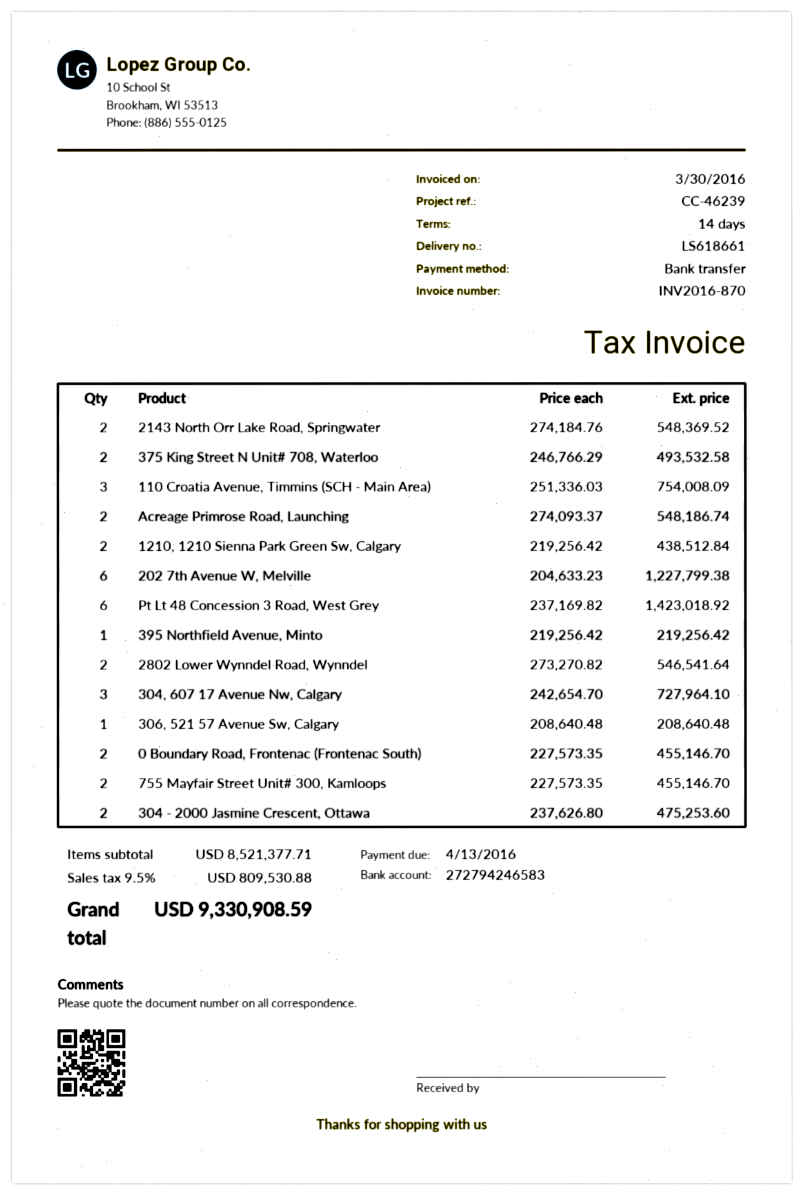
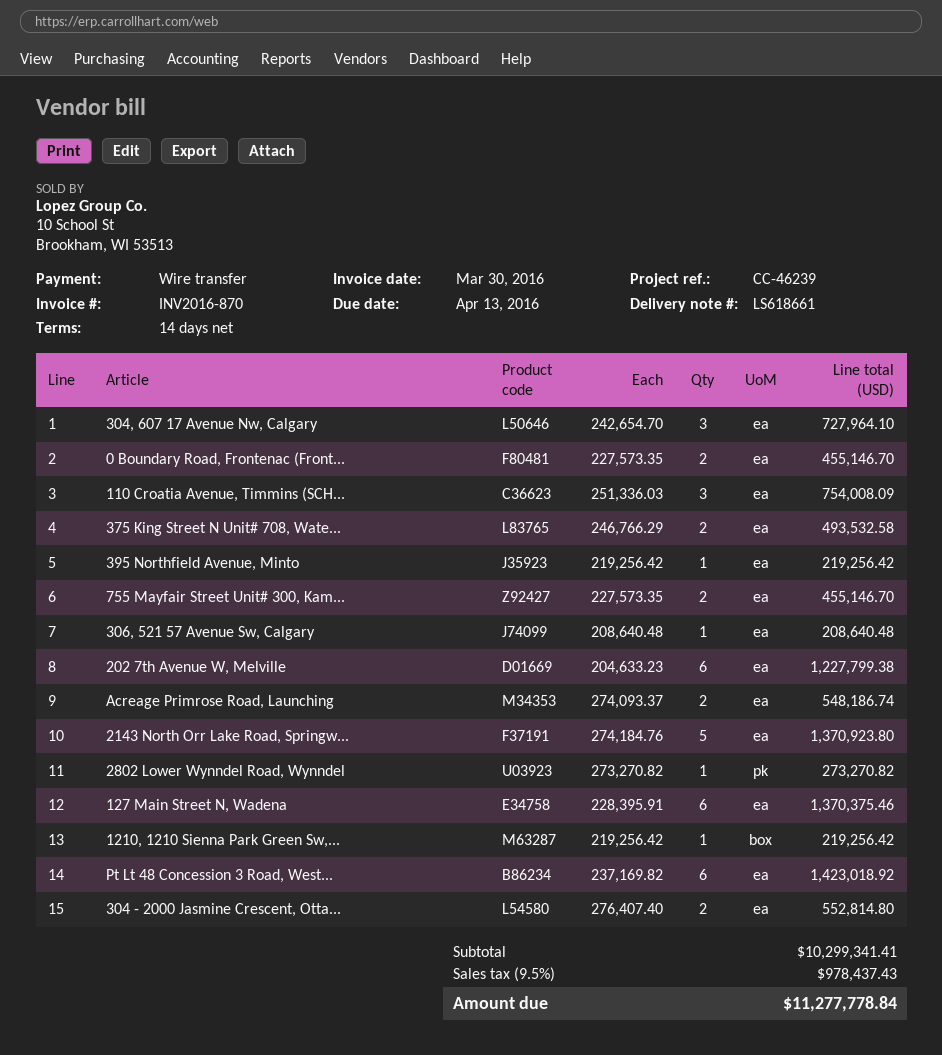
2143 North Orr Lake Road, Springwater: 2 x 274184.76 = 548369.52 -> 5 x 274184.76 = 1370923.80
1210, 1210 Sienna Park Green Sw, Calgary: 2 x 219256.42 = 438512.84 -> 1 x 219256.42 = 219256.42
2802 Lower Wynndel Road, Wynndel: 2 x 273270.82 = 546541.64 -> 1 x 273270.82 = 273270.82
304 - 2000 Jasmine Crescent, Ottawa: 2 x 237626.80 = 475253.60 -> 2 x 276407.40 = 552814.80
127 Main Street N, Wadena: none -> 6 x 228395.91 = 1370375.46
subtotal: 8521377.71 -> 10299341.41
tax: 9.5% = 809530.88 -> 9.5% = 978437.43
total: 9330908.59 -> 11277778.84

